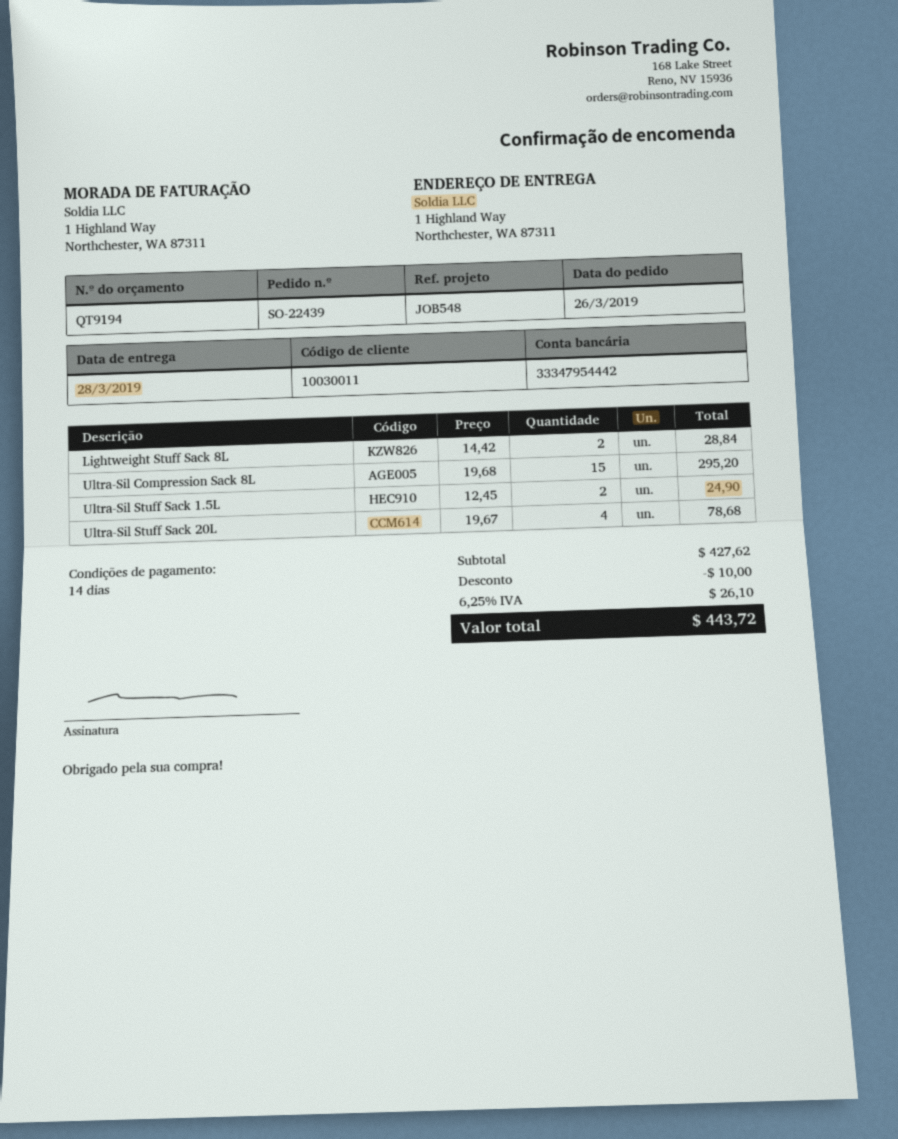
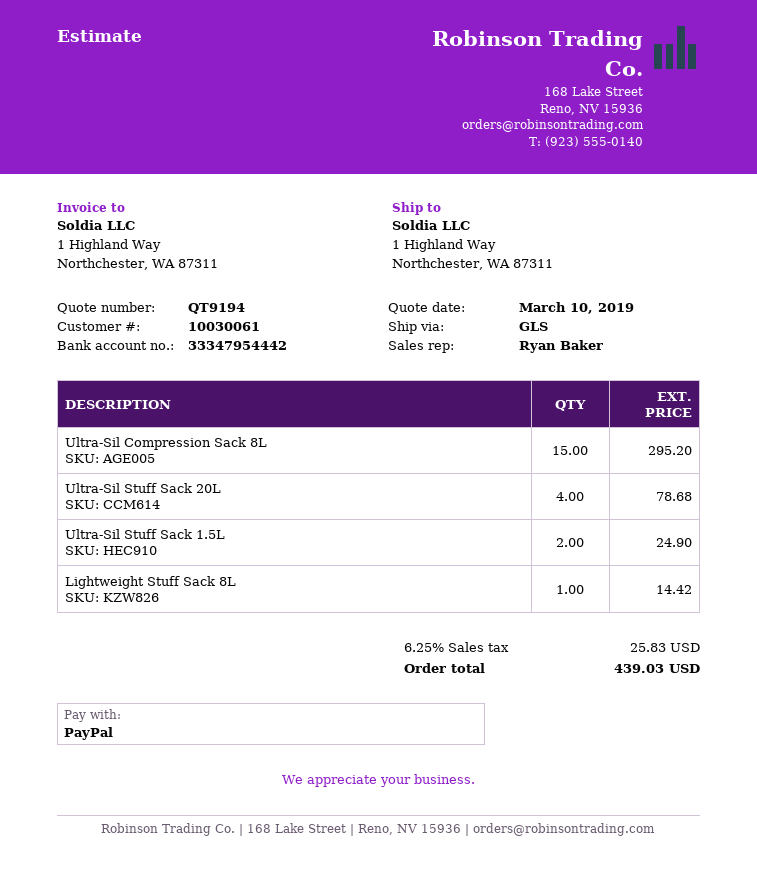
customer number: 10030011 -> 10030061
Lightweight Stuff Sack 8L: 2 for 28.84 -> 1 for 14.42
discount: 10.00 -> none
tax: 6.25% = 26.10 -> 6.25% = 25.83
total: 443.72 -> 439.03

